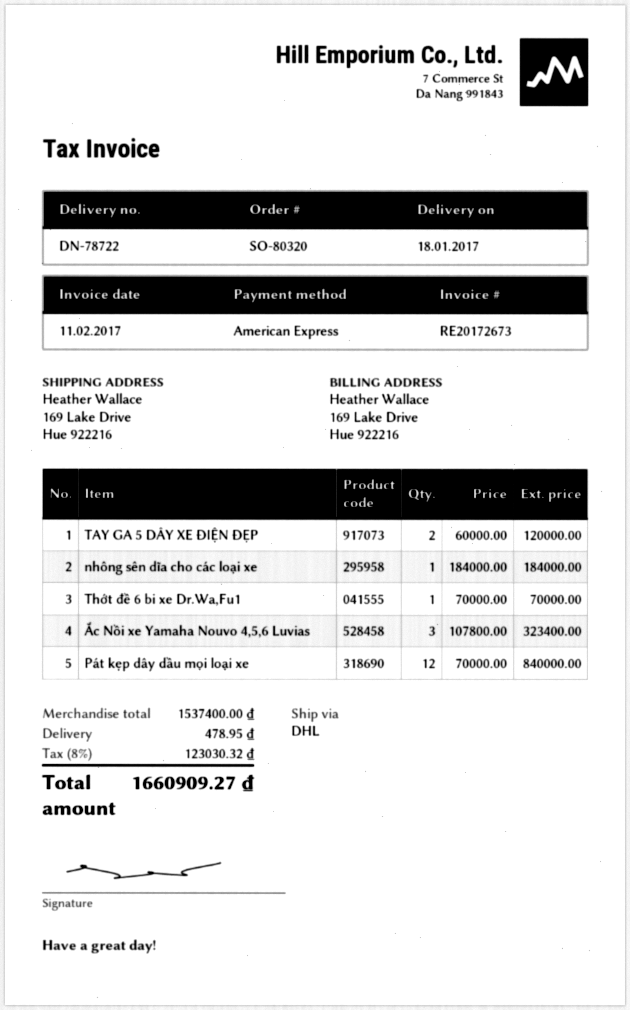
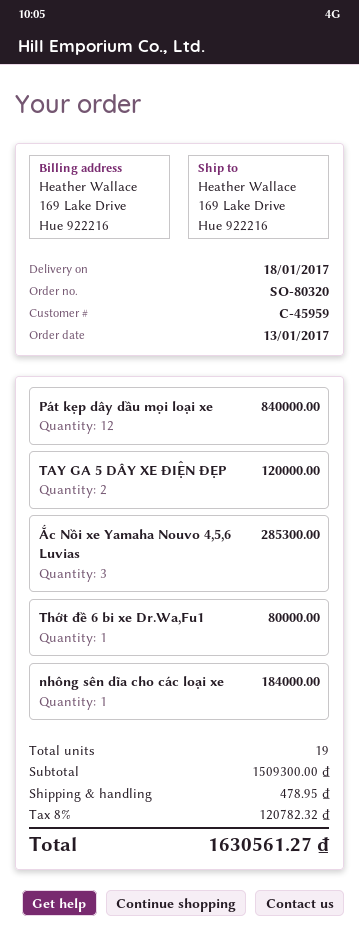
Thớt đề 6 bi xe Dr.Wa,Fu1: 1 for 70000.00 -> 1 for 80000.00
Ắc Nồi xe Yamaha Nouvo 4,5,6 Luvias: 3 for 323400.00 -> 3 for 285300.00
subtotal: 1537400.00 -> 1509300.00
tax: 8% = 123030.32 -> 8% = 120782.32
total: 1660909.27 -> 1630561.27

